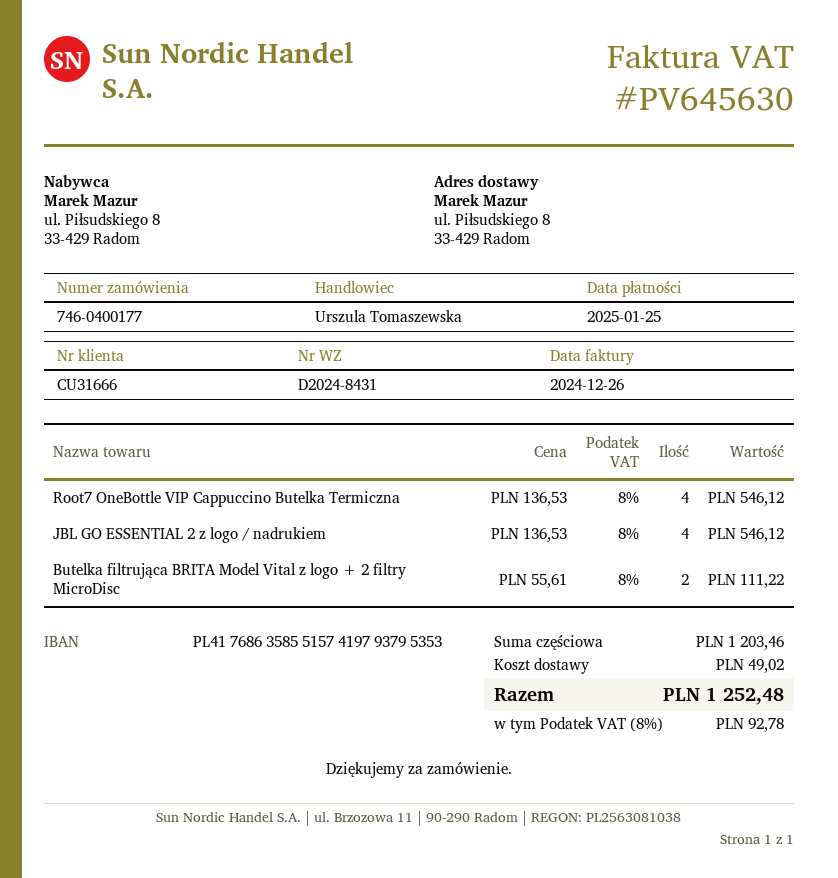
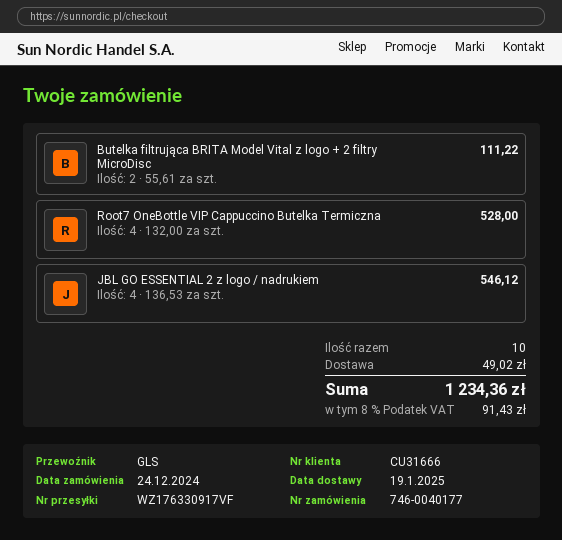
order number: 746-0400177 -> 746-0040177
Root7 OneBottle VIP Cappuccino Butelka Termiczna: 4 x 136.53 = 546.12 -> 4 x 132.00 = 528.00
tax: 8% = 92.78 -> 8% = 91.43
total: 1252.48 -> 1234.36

